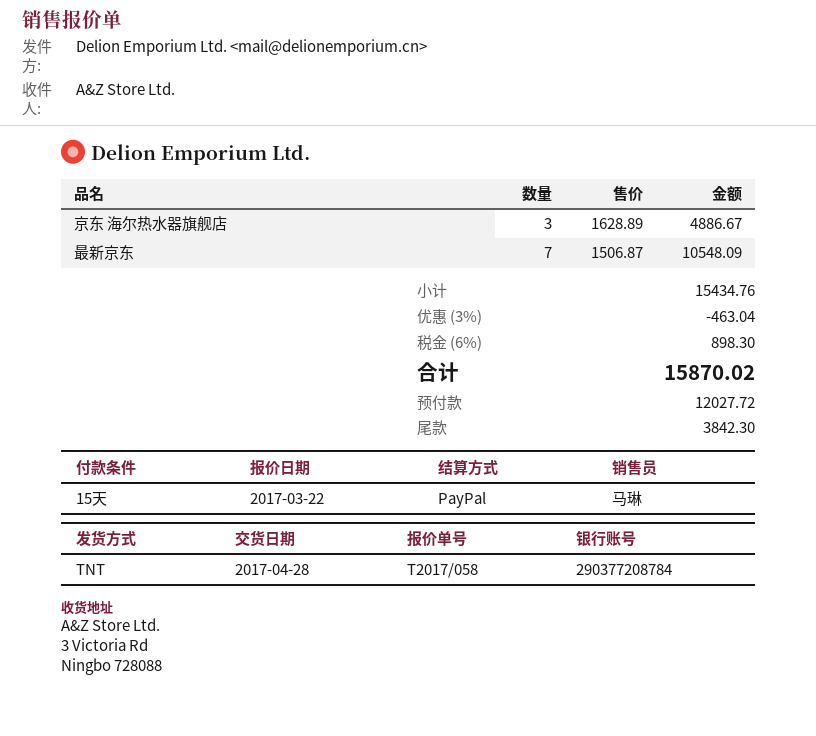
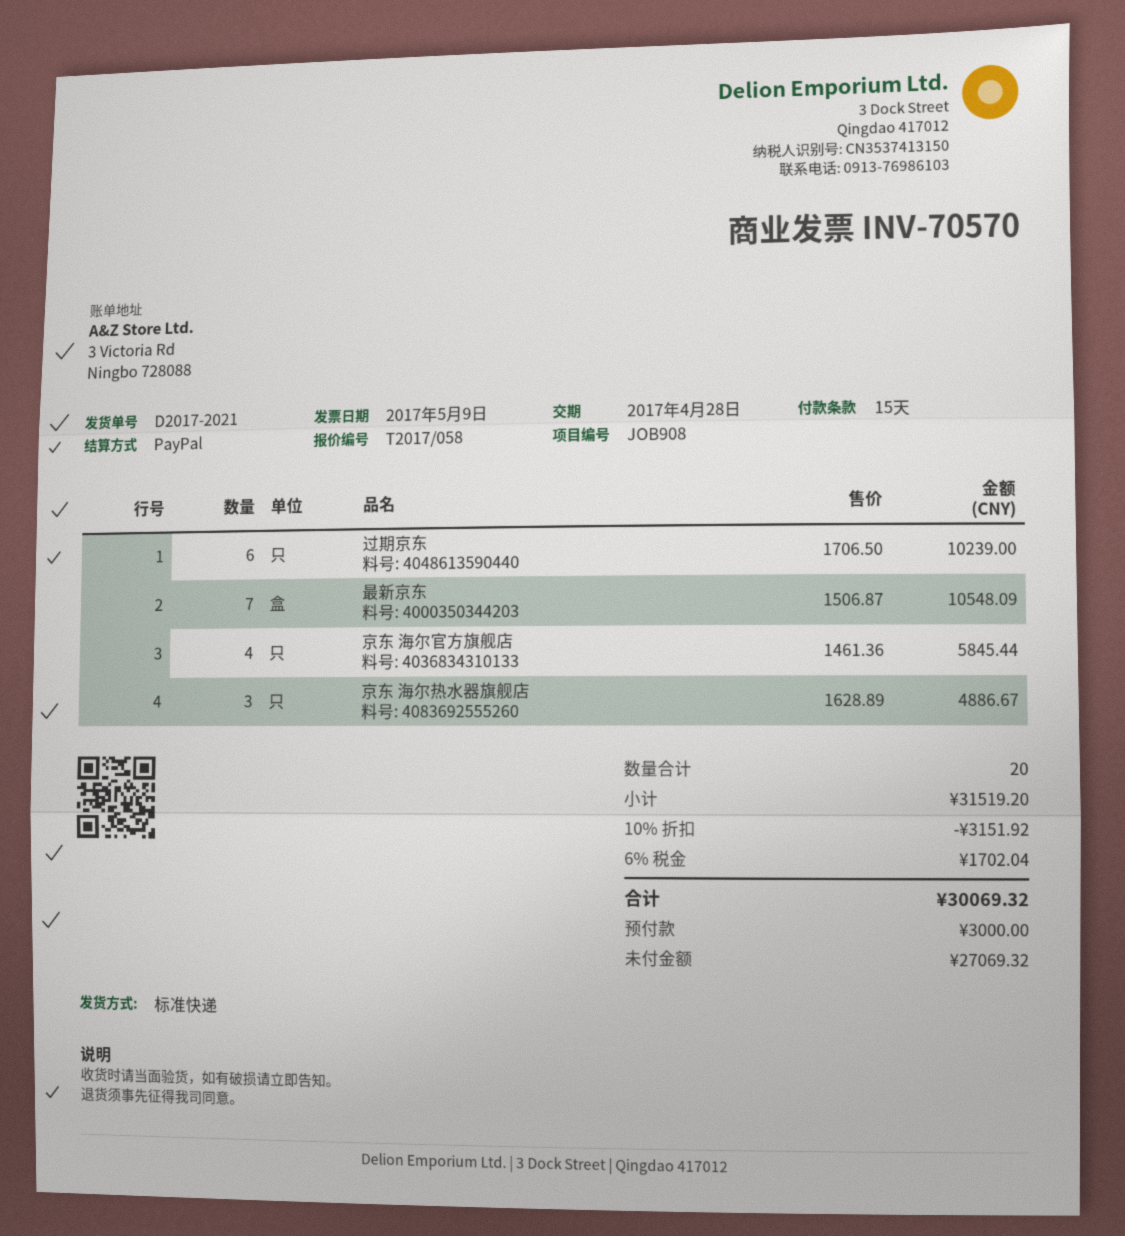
shipping method: TNT -> standard
过期京东: none -> 6 x 1706.50 = 10239.00
京东 海尔官方旗舰店: none -> 4 x 1461.36 = 5845.44
subtotal: 15434.76 -> 31519.20
discount: 3% = 463.04 -> 10% = 3151.92
tax: 6% = 898.30 -> 6% = 1702.04
total: 15870.02 -> 30069.32
deposit: 12027.72 -> 3000.00
balance: 3842.30 -> 27069.32

